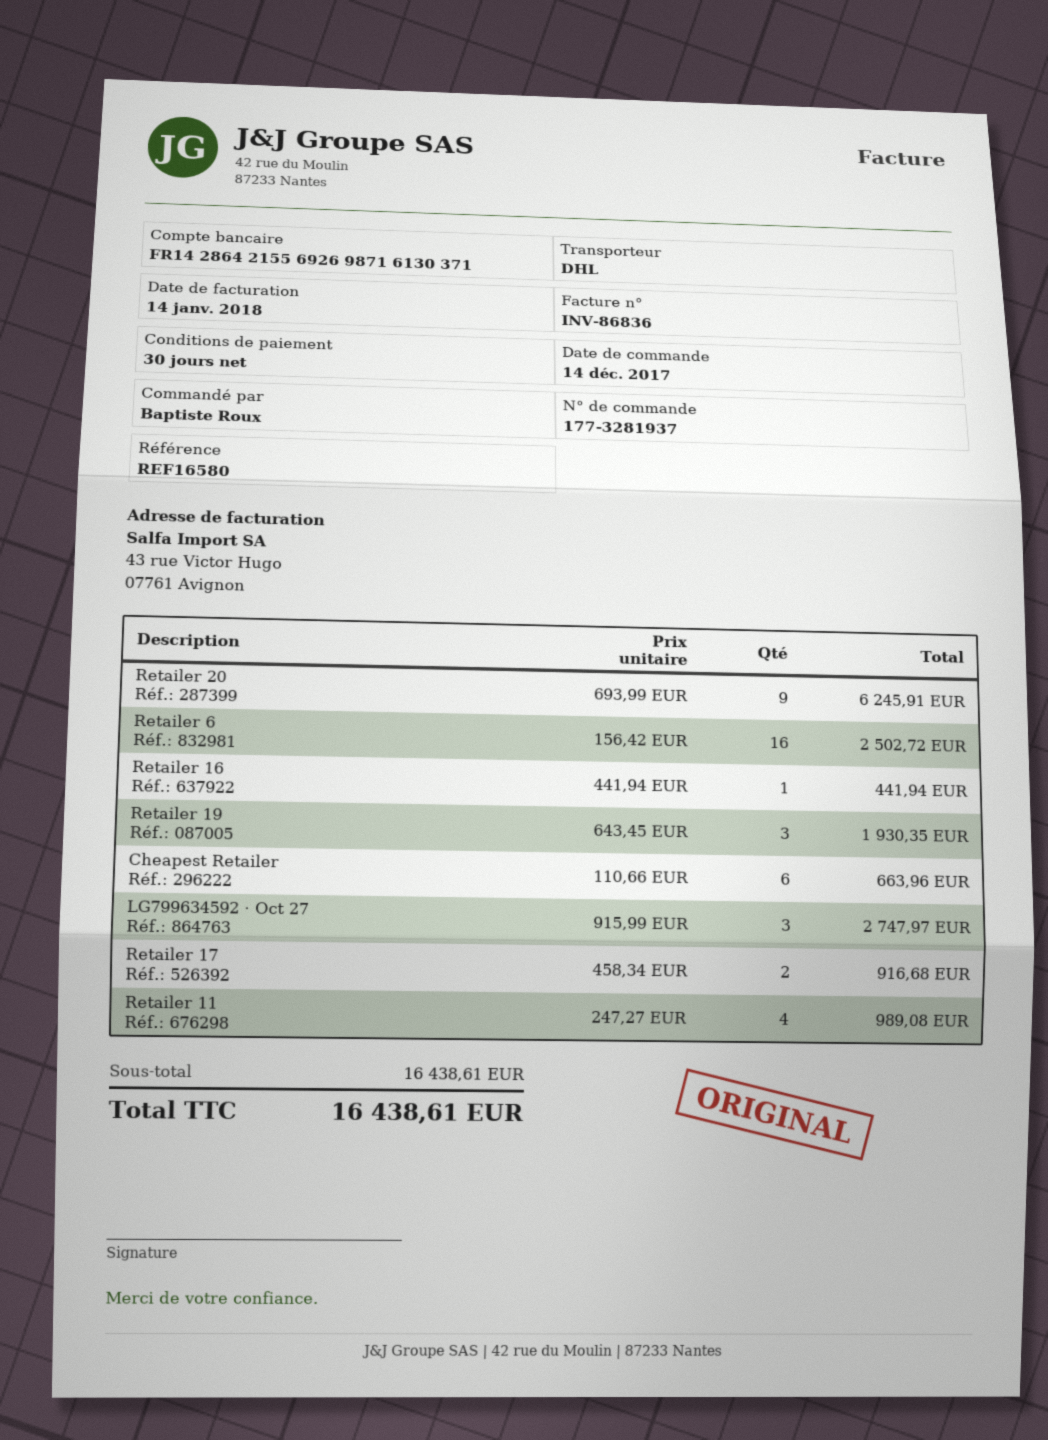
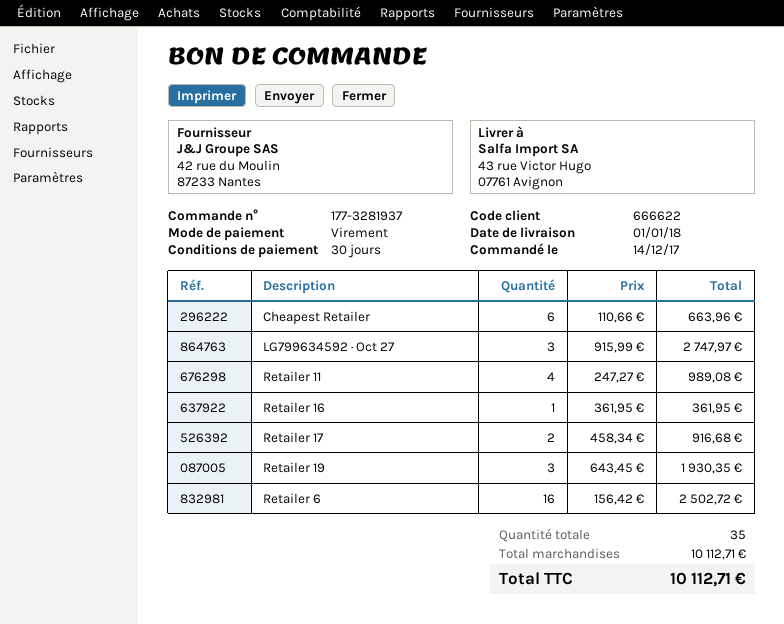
Retailer 20: 9 x 693.99 = 6245.91 -> none
Retailer 16: 1 x 441.94 = 441.94 -> 1 x 361.95 = 361.95
subtotal: 16438.61 -> 10112.71
total: 16438.61 -> 10112.71

